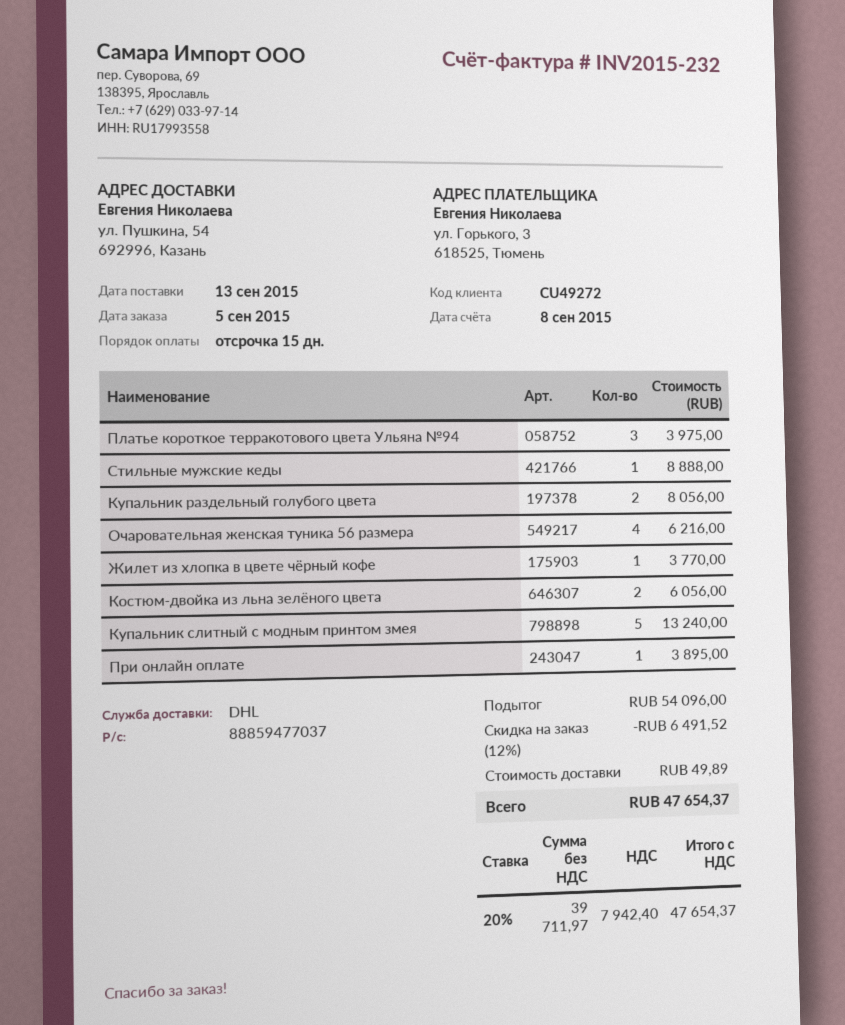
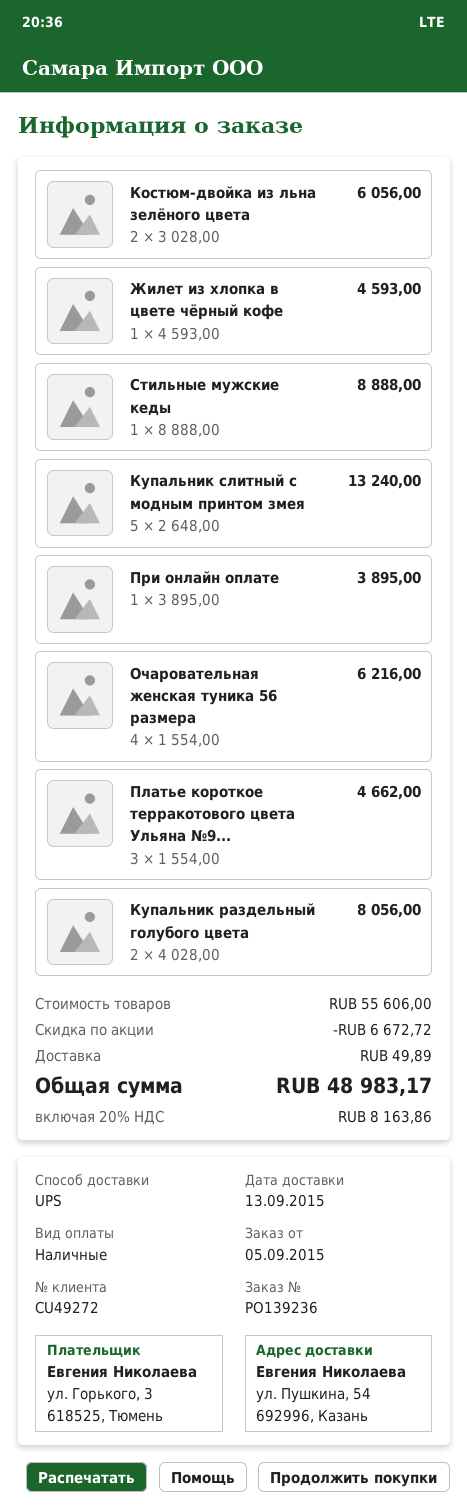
shipping method: DHL -> UPS
Платье короткое терракотового цвета Ульяна №94: 3 for 3975.00 -> 3 for 4662.00
Жилет из хлопка в цвете чёрный кофе: 1 for 3770.00 -> 1 for 4593.00
subtotal: 54096.00 -> 55606.00
discount: 6491.52 -> 6672.72
tax: 20% = 7942.40 -> 20% = 8163.86
total: 47654.37 -> 48983.17

